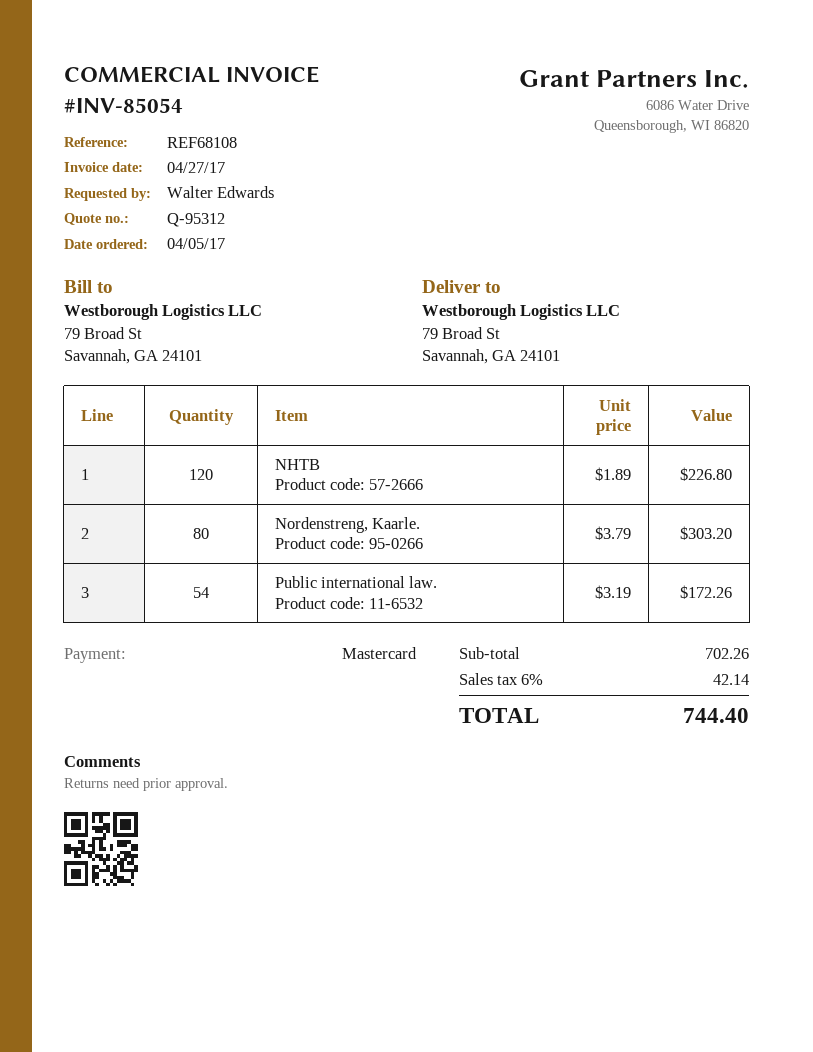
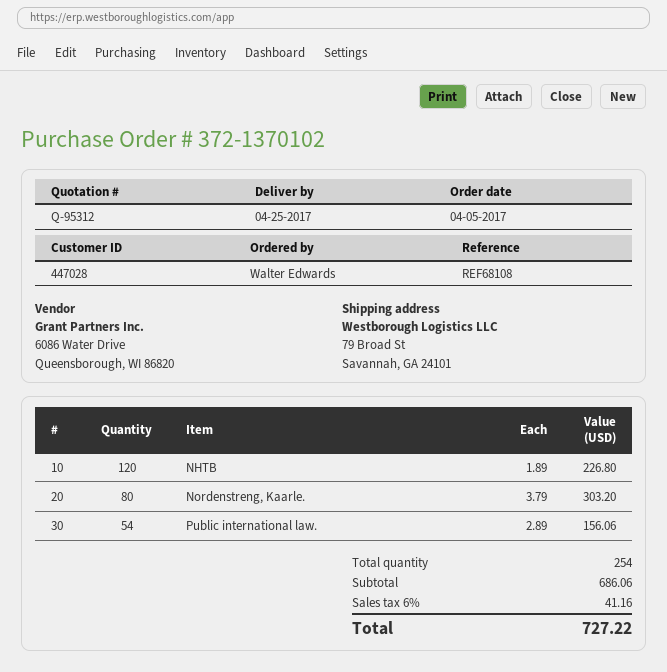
Public international law.: 54 x 3.19 = 172.26 -> 54 x 2.89 = 156.06
subtotal: 702.26 -> 686.06
tax: 6% = 42.14 -> 6% = 41.16
total: 744.40 -> 727.22

